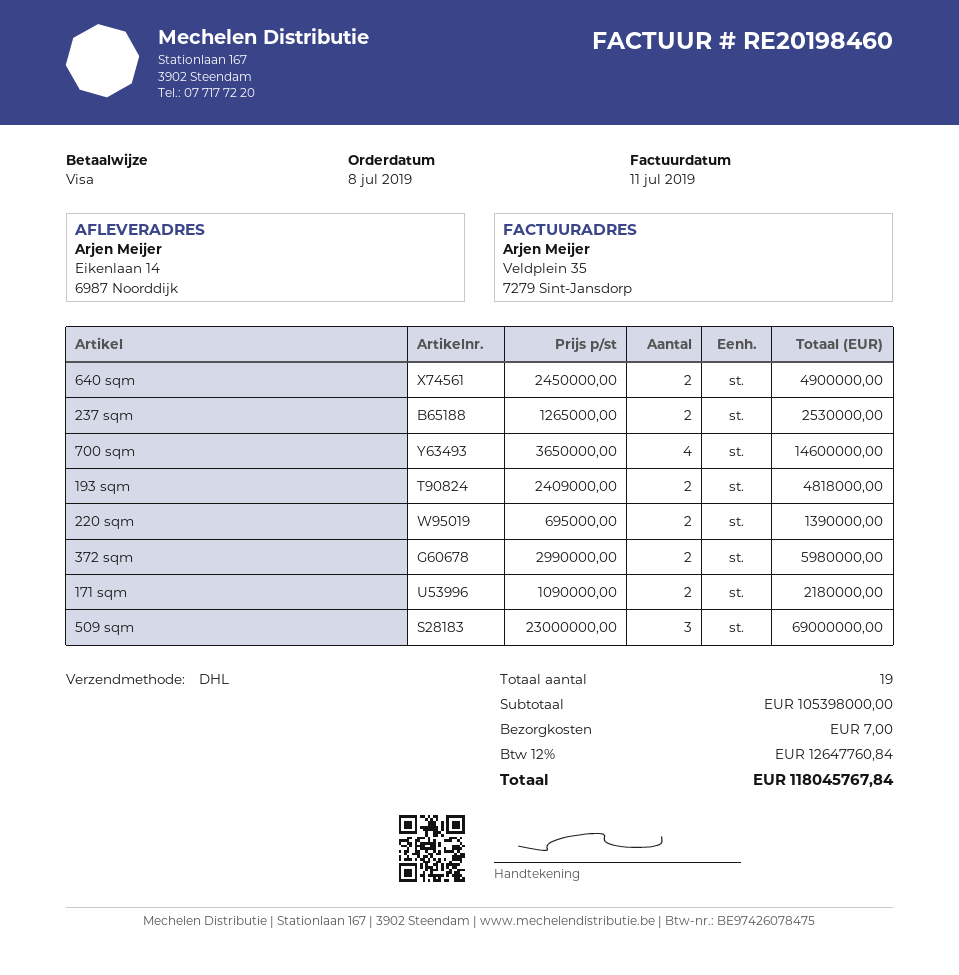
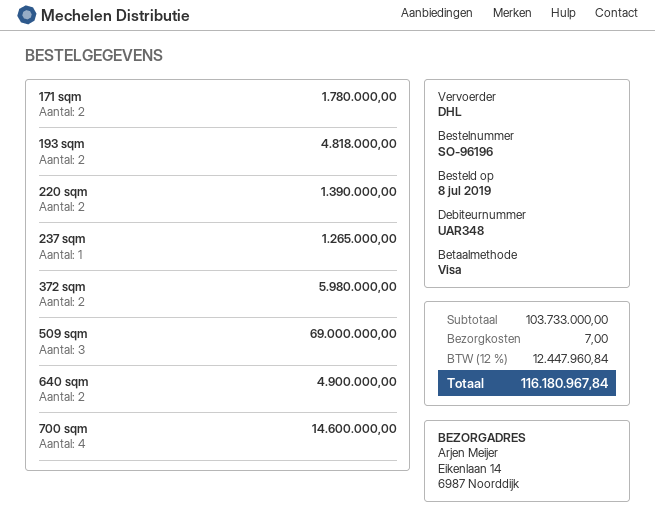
237 sqm: 2 for 2530000.00 -> 1 for 1265000.00
171 sqm: 2 for 2180000.00 -> 2 for 1780000.00
subtotal: 105398000.00 -> 103733000.00
tax: 12% = 12647760.84 -> 12% = 12447960.84
total: 118045767.84 -> 116180967.84

